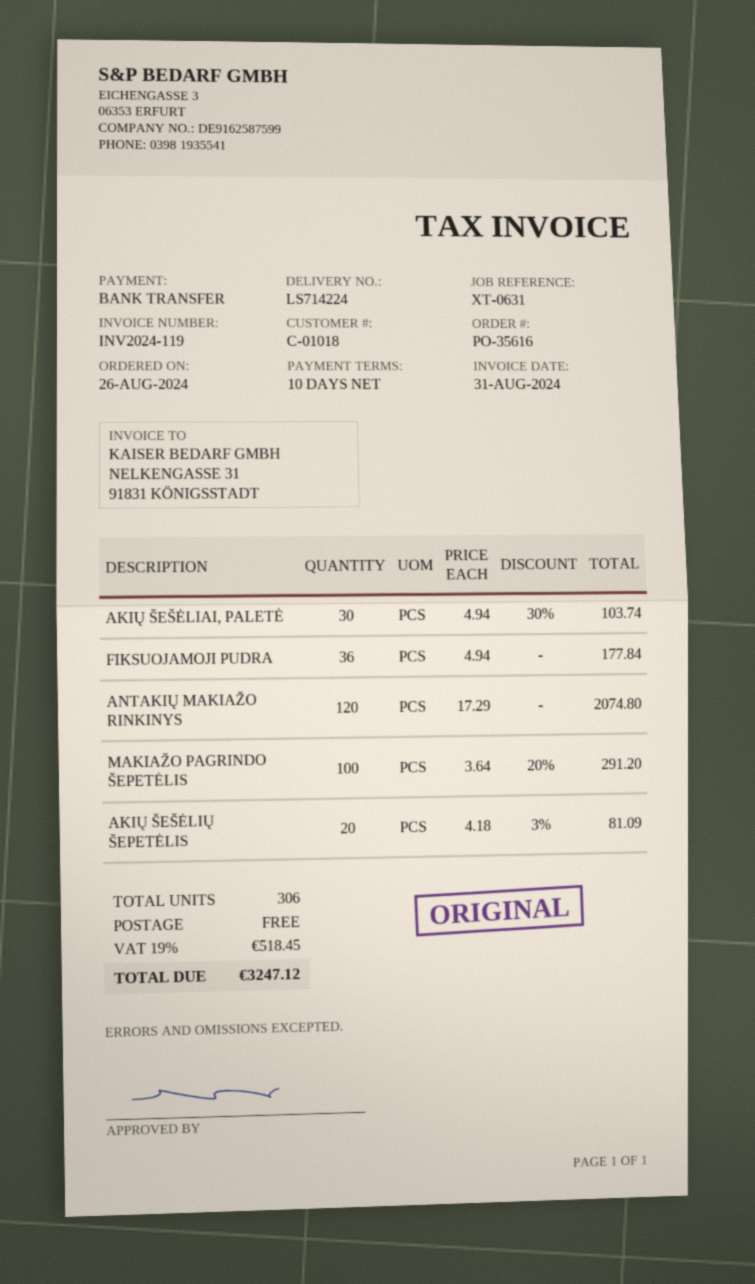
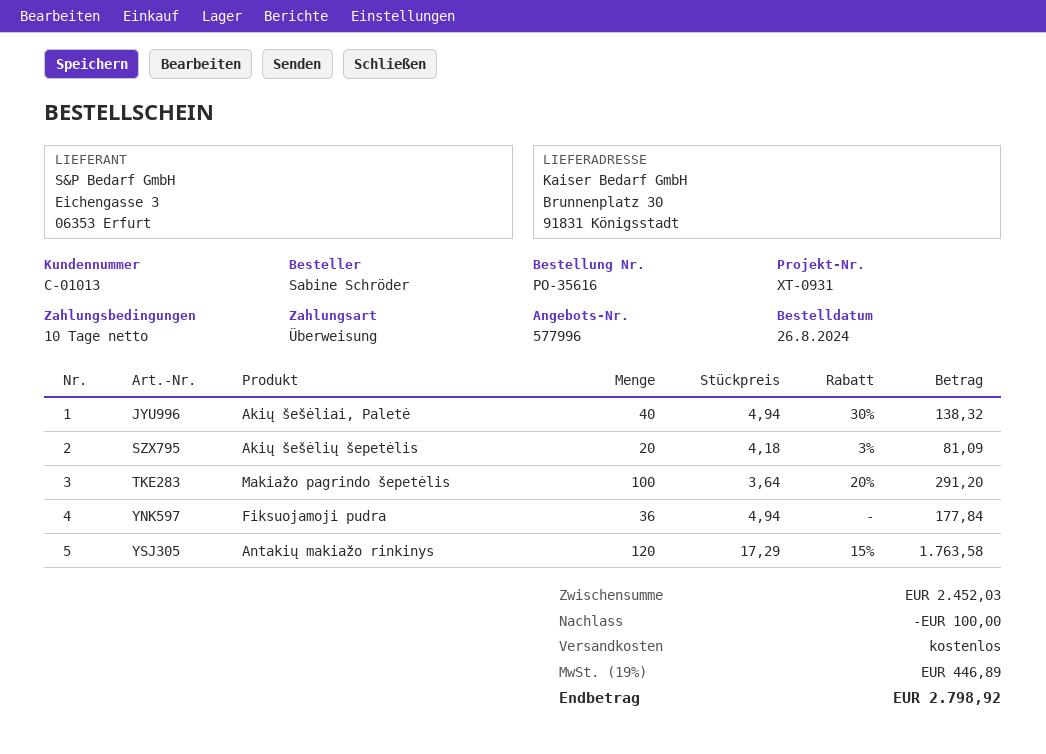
customer number: C-01018 -> C-01013
reference: XT-0631 -> XT-0931
AKIŲ ŠEŠĖLIAI, PALETĖ: 30 x 4.94 - 30% = 103.74 -> 40 x 4.94 - 30% = 138.32
ANTAKIŲ MAKIAŽO RINKINYS: 120 x 17.29 = 2074.80 -> 120 x 17.29 - 15% = 1763.58
discount: none -> 100.00
tax: 19% = 518.45 -> 19% = 446.89
total: 3247.12 -> 2798.92

